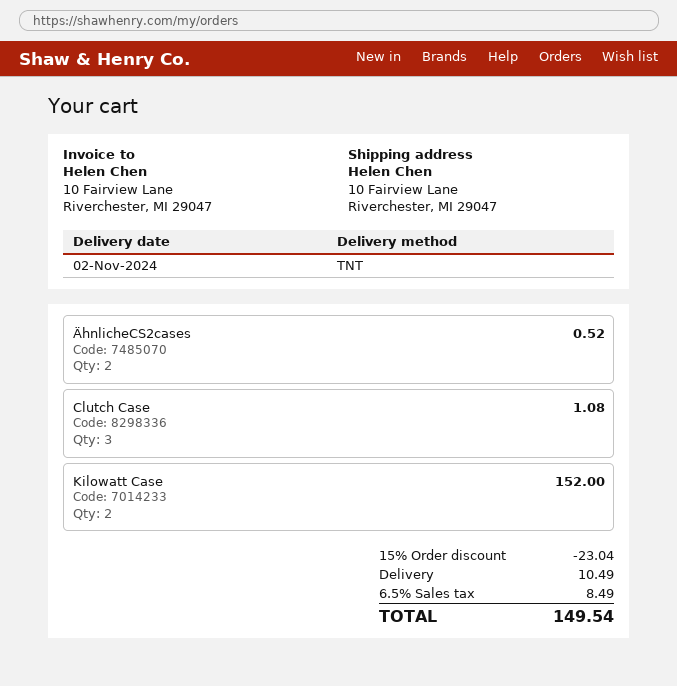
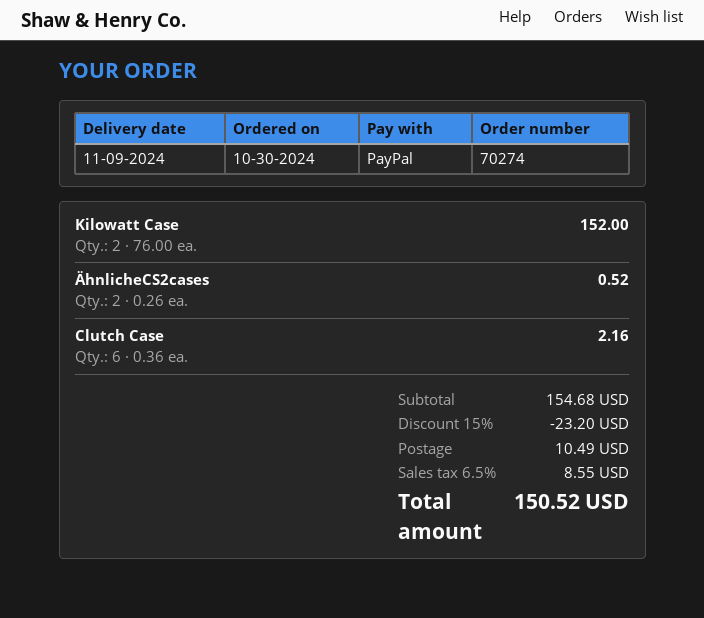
delivery date: 2024-11-02 -> 2024-11-09
Clutch Case: 3 for 1.08 -> 6 for 2.16
discount: 15% = 23.04 -> 15% = 23.20
tax: 6.5% = 8.49 -> 6.5% = 8.55
total: 149.54 -> 150.52

